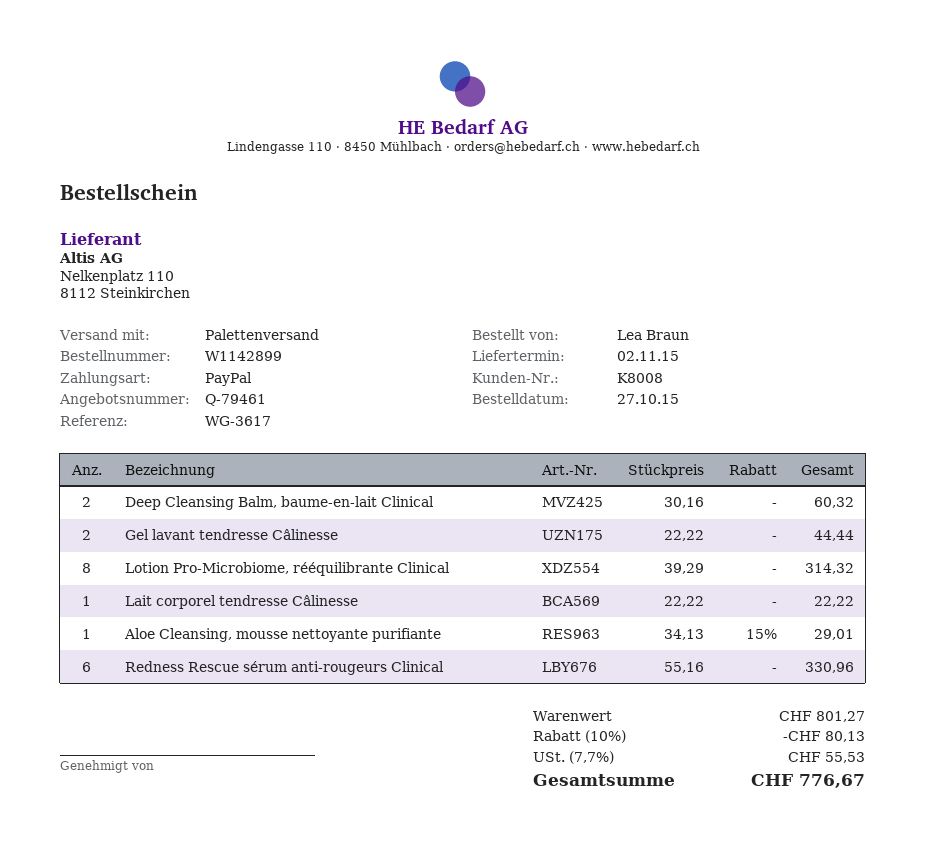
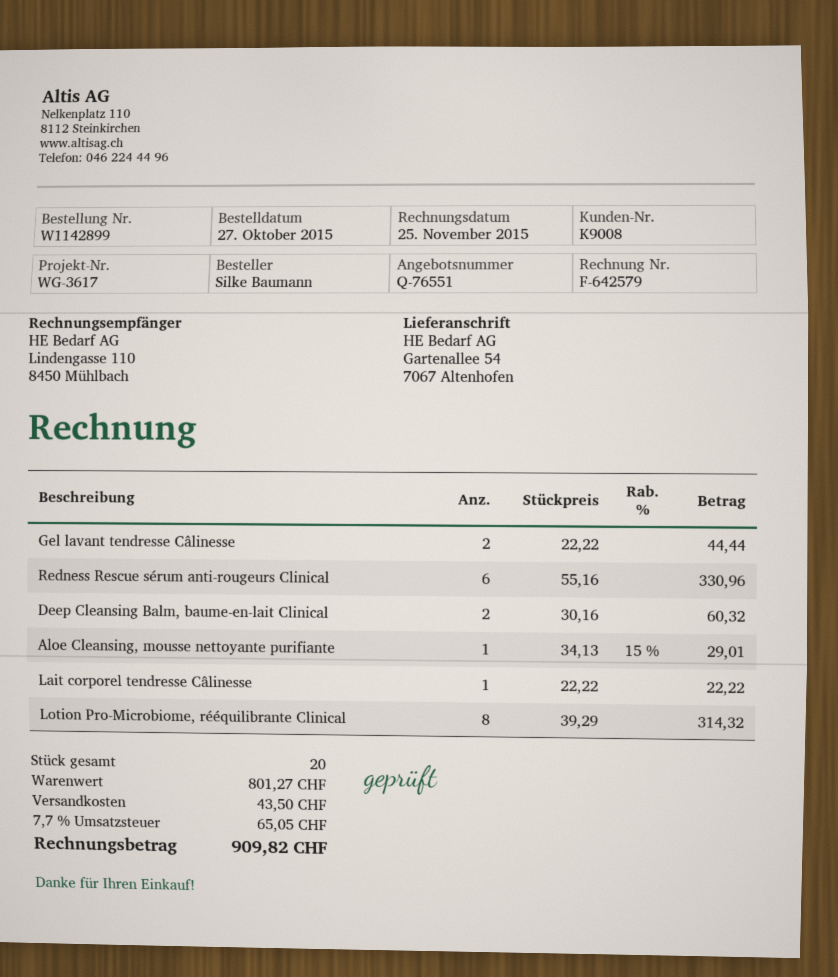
quote number: Q-79461 -> Q-76551
customer number: K8008 -> K9008
ordered by: Lea Braun -> Silke Baumann
discount: 10% = 80.13 -> none
shipping: none -> 43.50
tax: 7.7% = 55.53 -> 7.7% = 65.05
total: 776.67 -> 909.82

